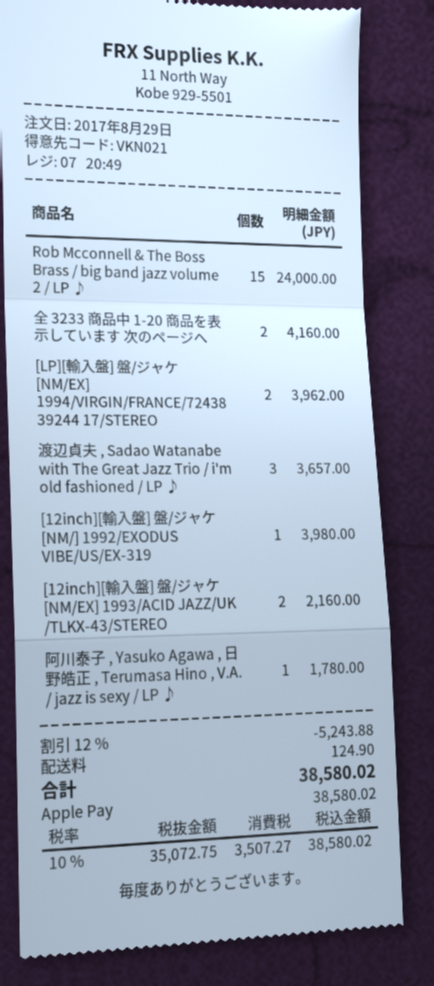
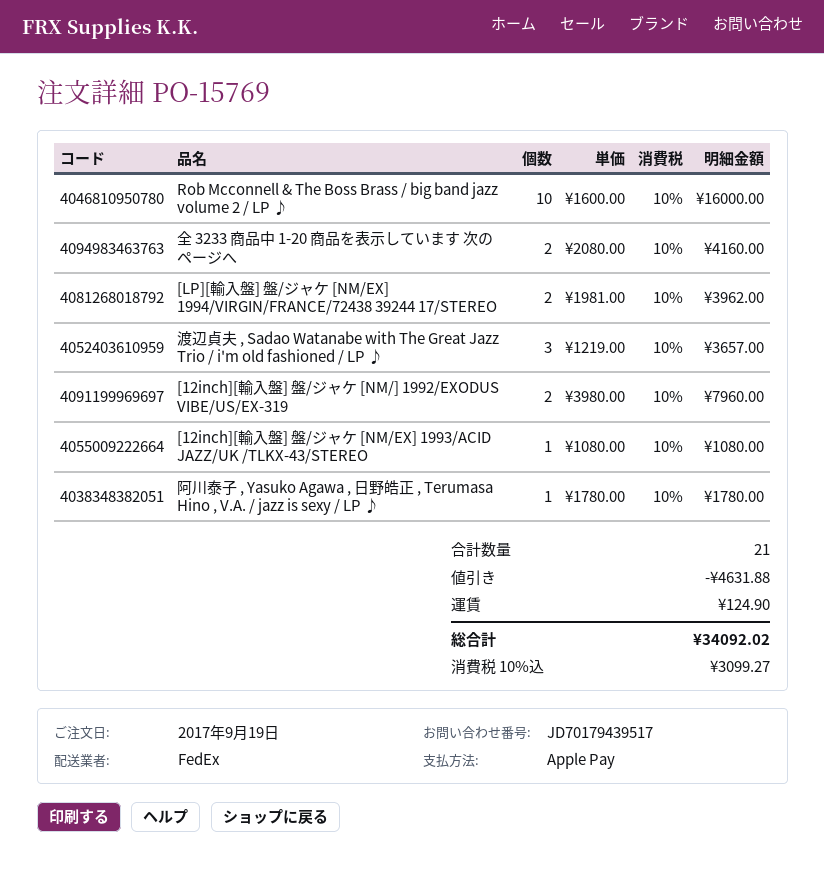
order date: 2017-08-29 -> 2017-09-19
Rob Mcconnell & The Boss Brass / big band jazz volume 2 / LP ♪: 15 for 24000.00 -> 10 for 16000.00
[12inch][輸入盤] 盤/ジャケ [NM/] 1992/EXODUS VIBE/US/EX-319: 1 for 3980.00 -> 2 for 7960.00
[12inch][輸入盤] 盤/ジャケ [NM/EX] 1993/ACID JAZZ/UK /TLKX-43/STEREO: 2 for 2160.00 -> 1 for 1080.00
discount: 5243.88 -> 4631.88
tax: 10% = 3507.27 -> 10% = 3099.27
total: 38580.02 -> 34092.02

